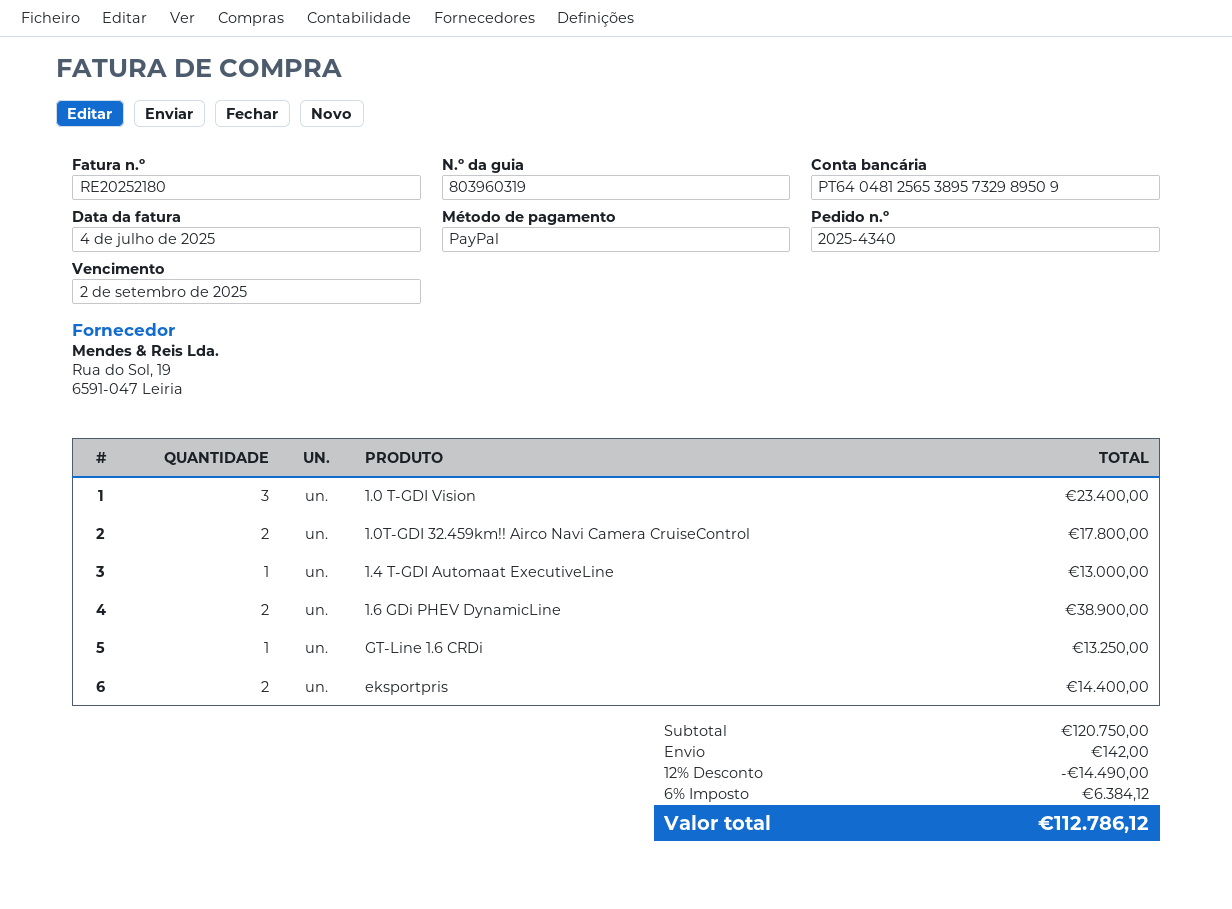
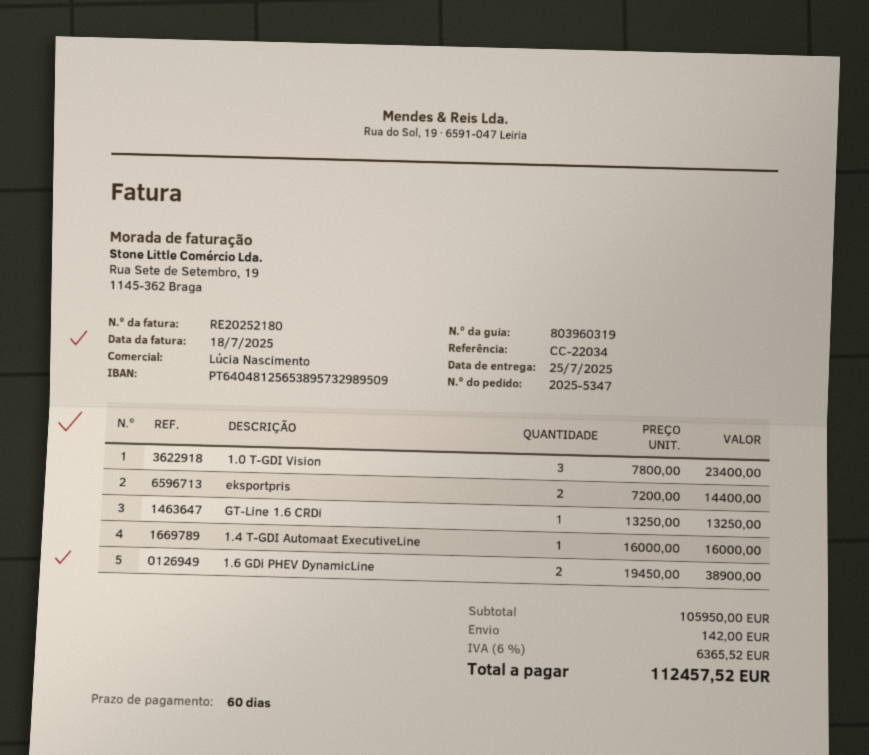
order number: 2025-4340 -> 2025-5347
invoice date: 2025-07-04 -> 2025-07-18
1.0T-GDI 32.459km!! Airco Navi Camera CruiseControl: 2 for 17800.00 -> none
1.4 T-GDI Automaat ExecutiveLine: 1 for 13000.00 -> 1 for 16000.00
subtotal: 120750.00 -> 105950.00
discount: 12% = 14490.00 -> none
tax: 6% = 6384.12 -> 6% = 6365.52
total: 112786.12 -> 112457.52

